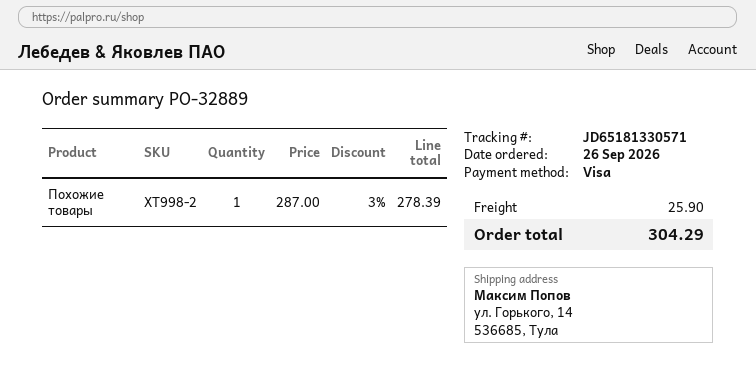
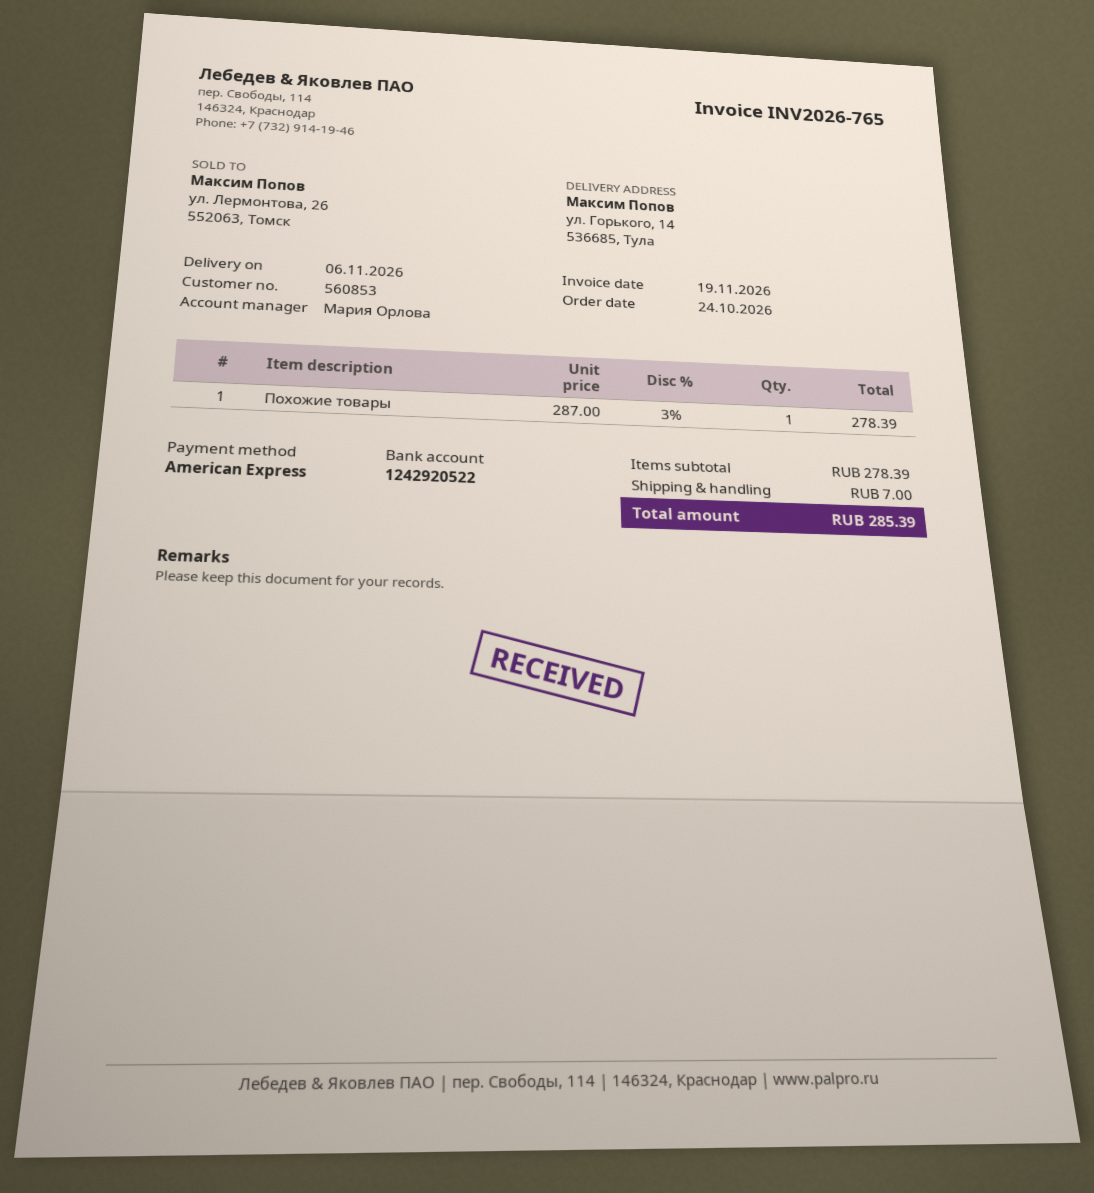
order date: 2026-09-26 -> 2026-10-24
payment method: Visa -> American Express
shipping: 25.90 -> 7.00
total: 304.29 -> 285.39

